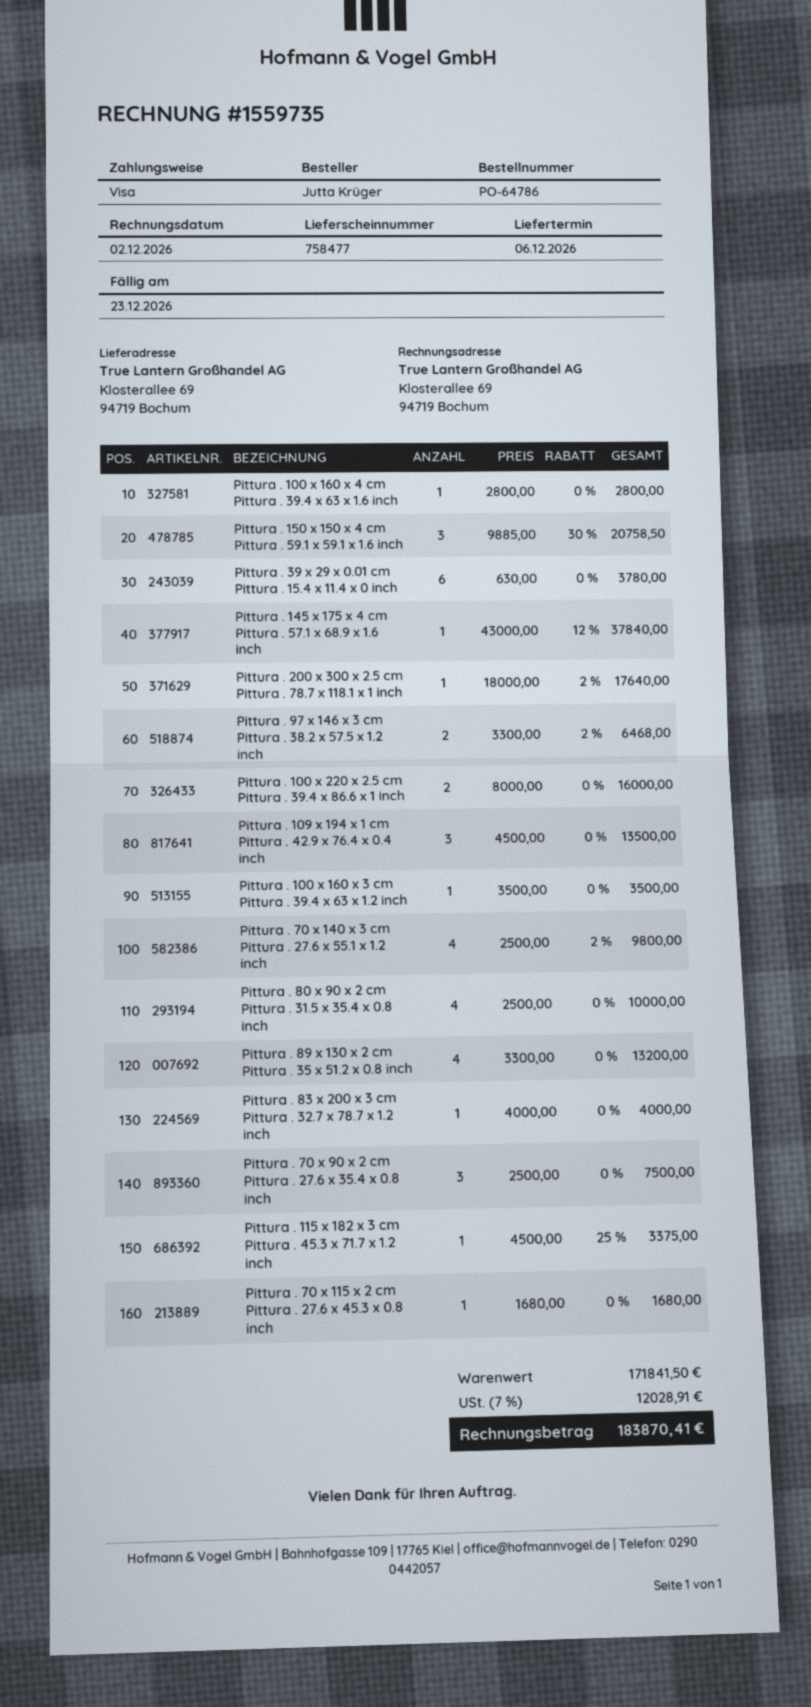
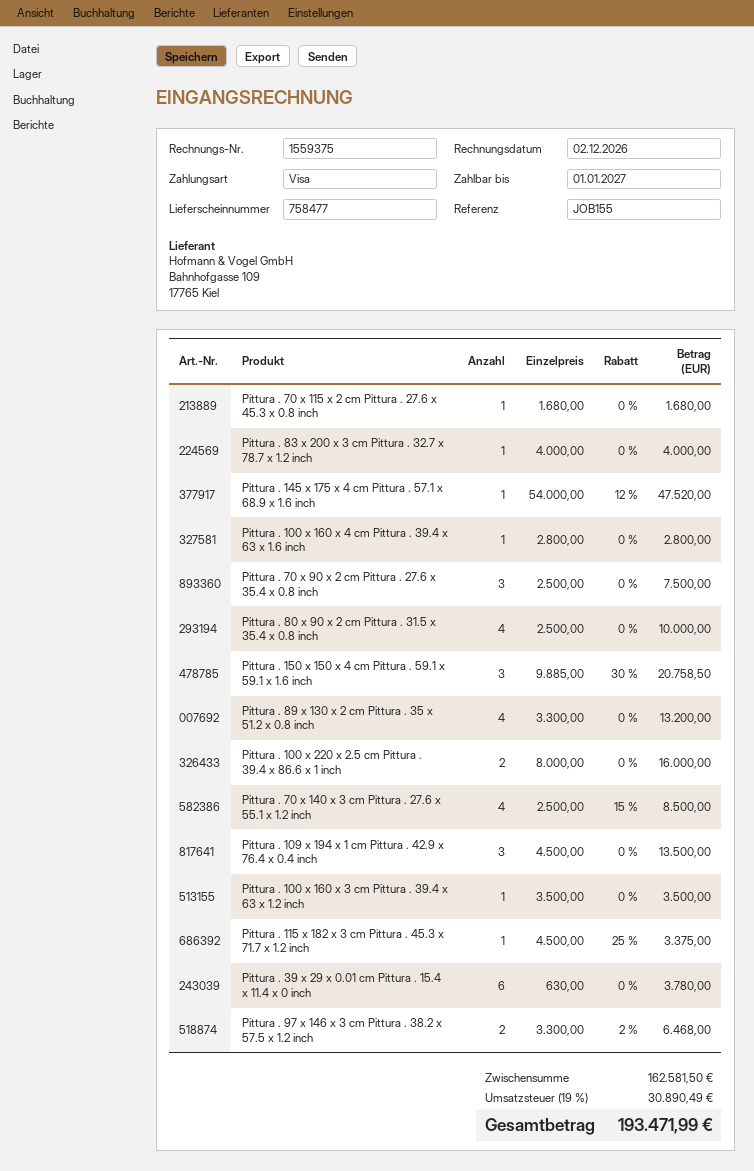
invoice number: 1559735 -> 1559375
due date: 2026-12-23 -> 2027-01-01
Pittura . 145 x 175 x 4 cm Pittura . 57.1 x 68.9 x 1.6 inch: 1 x 43000.00 - 12% = 37840.00 -> 1 x 54000.00 - 12% = 47520.00
Pittura . 200 x 300 x 2.5 cm Pittura . 78.7 x 118.1 x 1 inch: 1 x 18000.00 - 2% = 17640.00 -> none
Pittura . 70 x 140 x 3 cm Pittura . 27.6 x 55.1 x 1.2 inch: 4 x 2500.00 - 2% = 9800.00 -> 4 x 2500.00 - 15% = 8500.00
subtotal: 171841.50 -> 162581.50
tax: 7% = 12028.91 -> 19% = 30890.49
total: 183870.41 -> 193471.99

